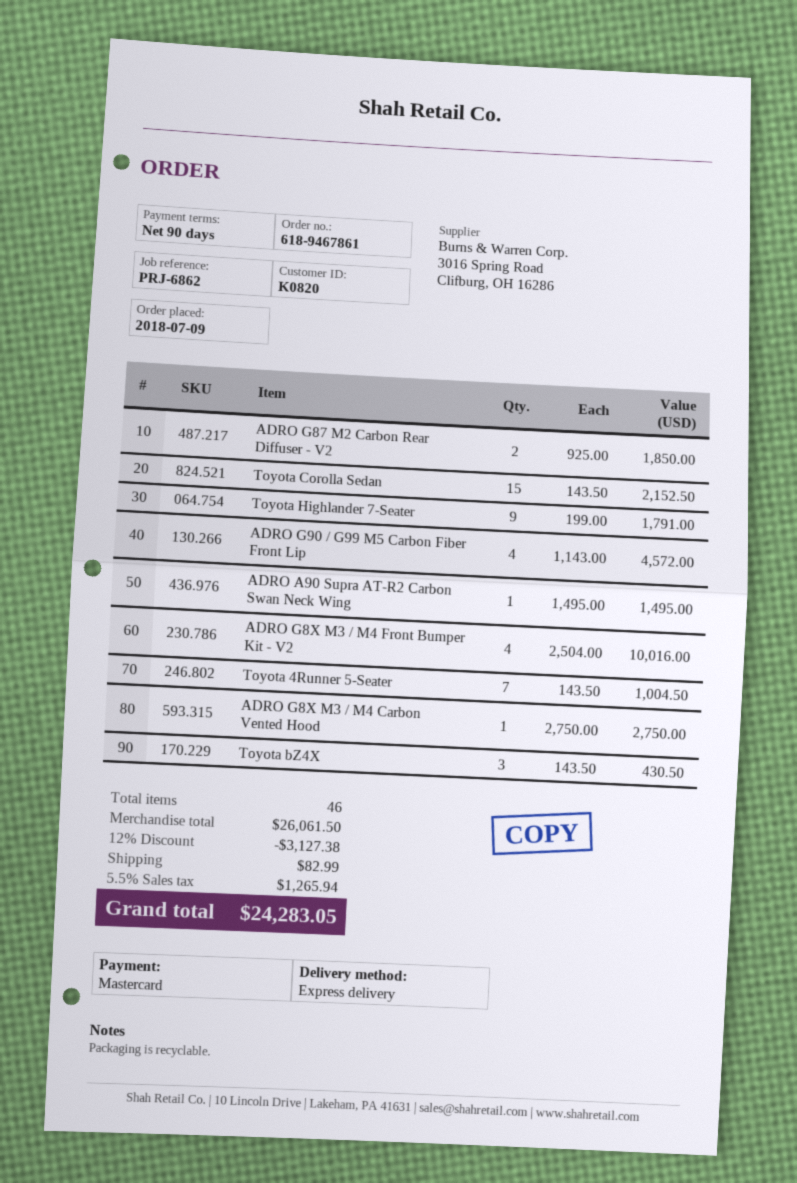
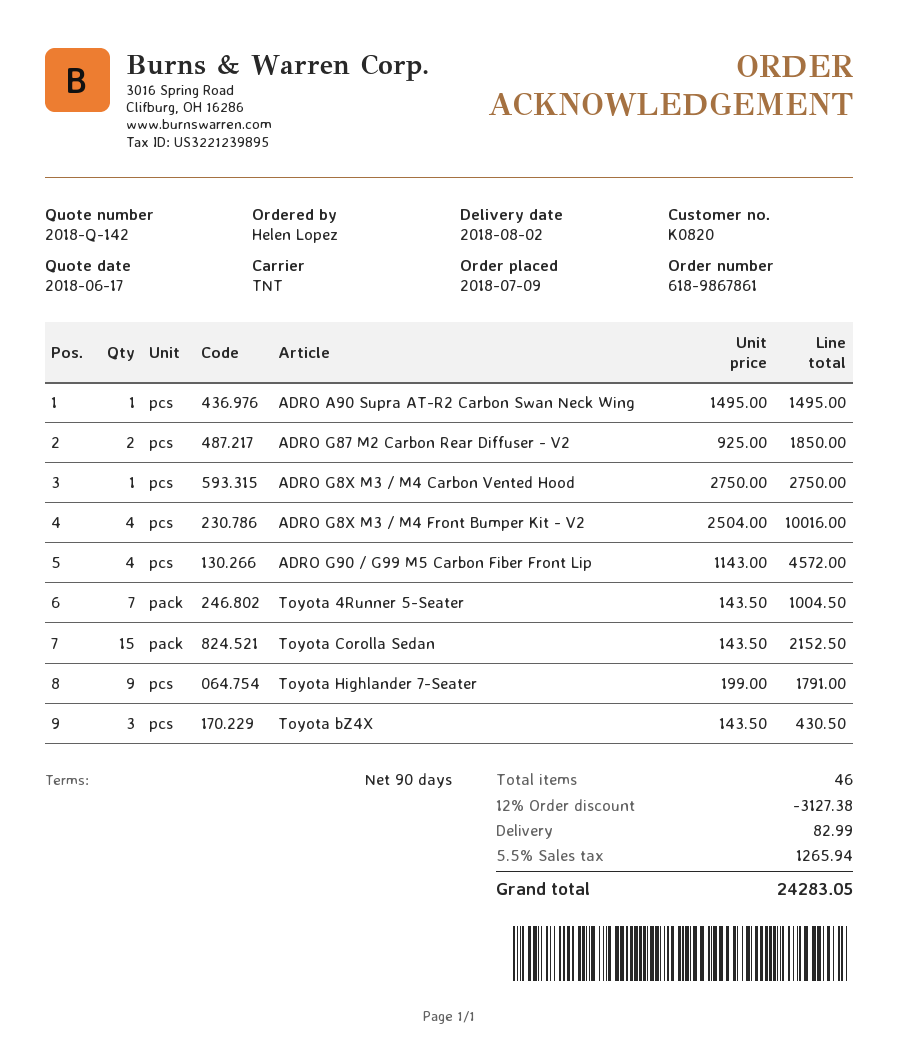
order number: 618-9467861 -> 618-9867861
shipping method: express -> TNT

